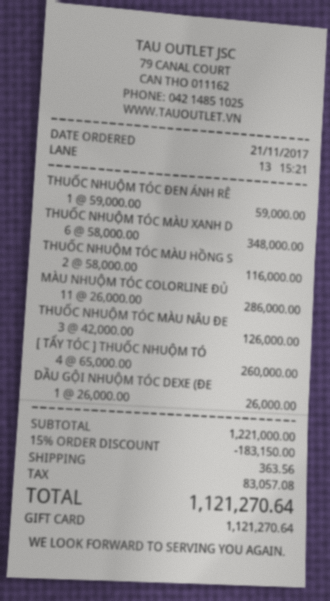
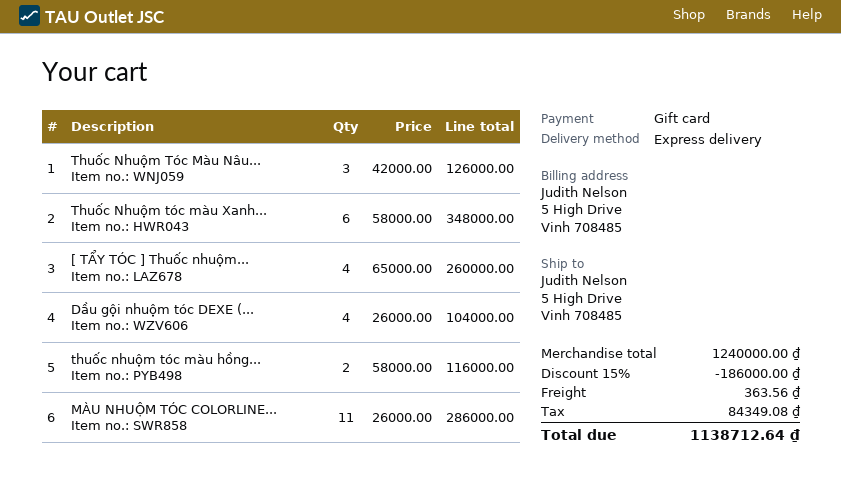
THUỐC NHUỘM TÓC ĐEN ÁNH RÊ: 1 x 59000.00 = 59000.00 -> none
DẦU GỘI NHUỘM TÓC DEXE (ĐE: 1 x 26000.00 = 26000.00 -> 4 x 26000.00 = 104000.00
subtotal: 1221000.00 -> 1240000.00
discount: 15% = 183150.00 -> 15% = 186000.00
tax: 83057.08 -> 84349.08
total: 1121270.64 -> 1138712.64

